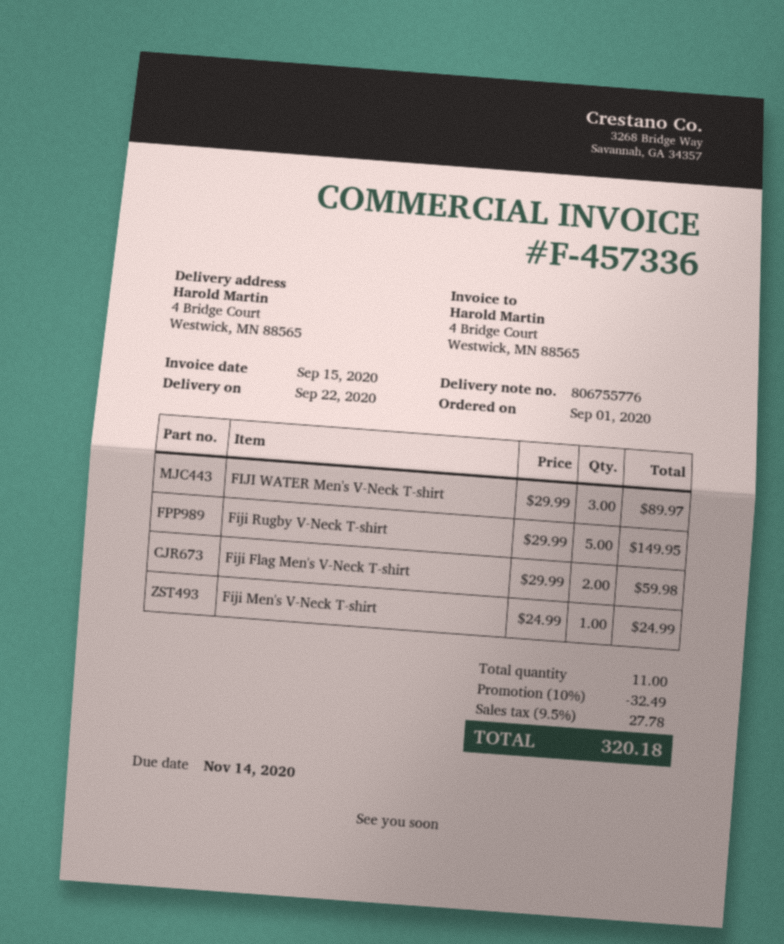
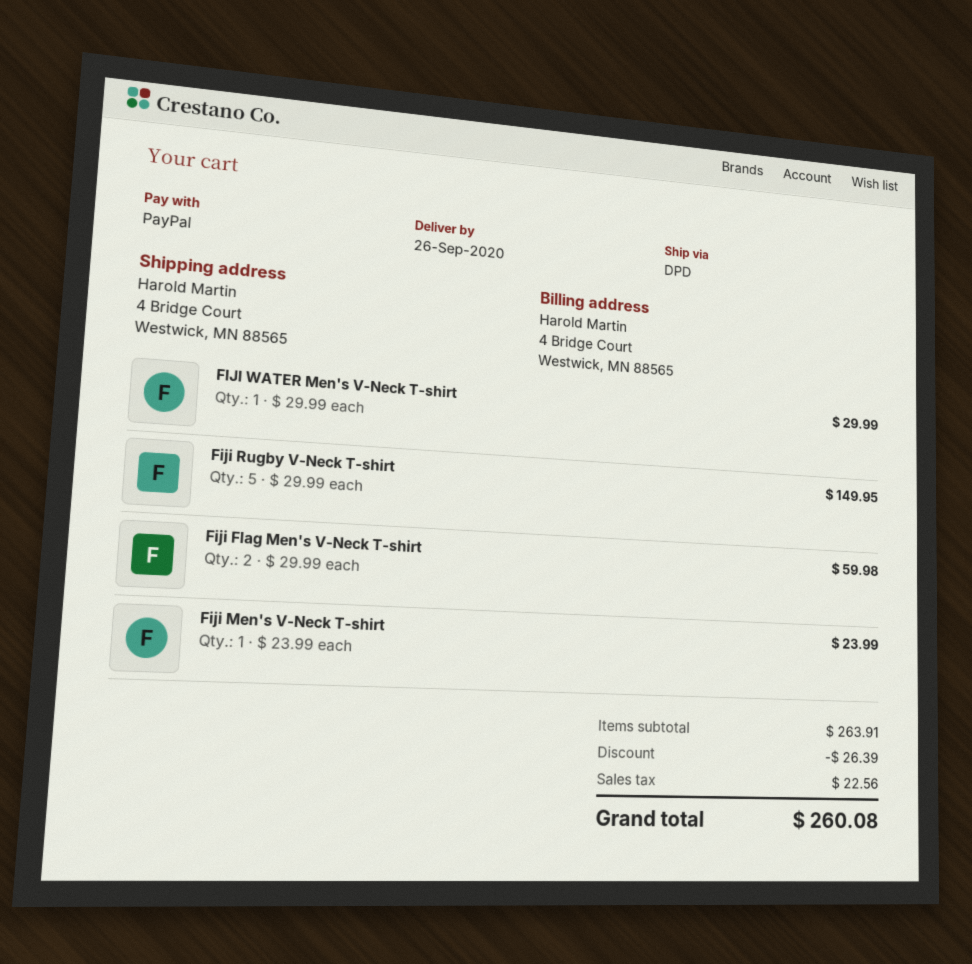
delivery date: 2020-09-22 -> 2020-09-26
FIJI WATER Men's V-Neck T-shirt: 3 x 29.99 = 89.97 -> 1 x 29.99 = 29.99
Fiji Men's V-Neck T-shirt: 1 x 24.99 = 24.99 -> 1 x 23.99 = 23.99
discount: 32.49 -> 26.39
tax: 27.78 -> 22.56
total: 320.18 -> 260.08

